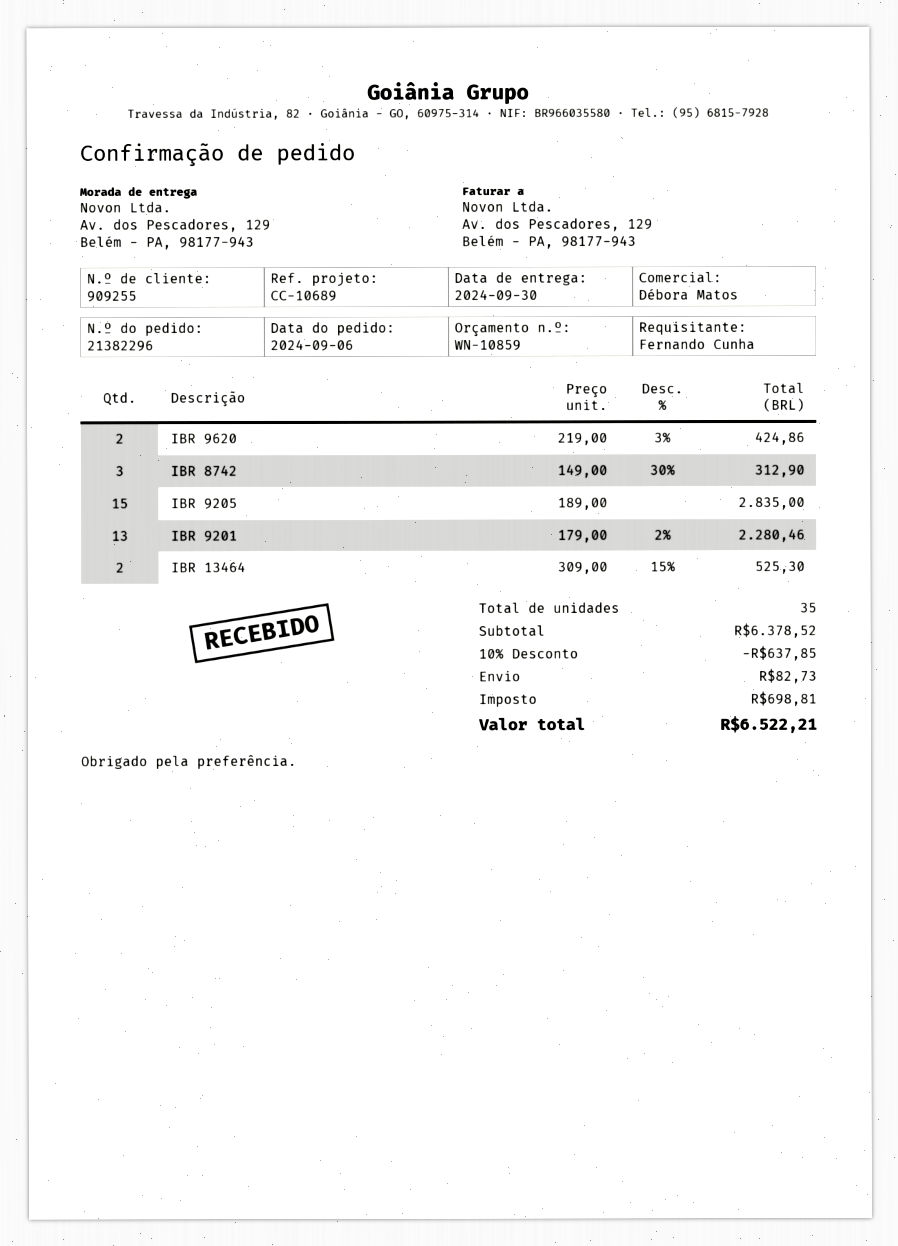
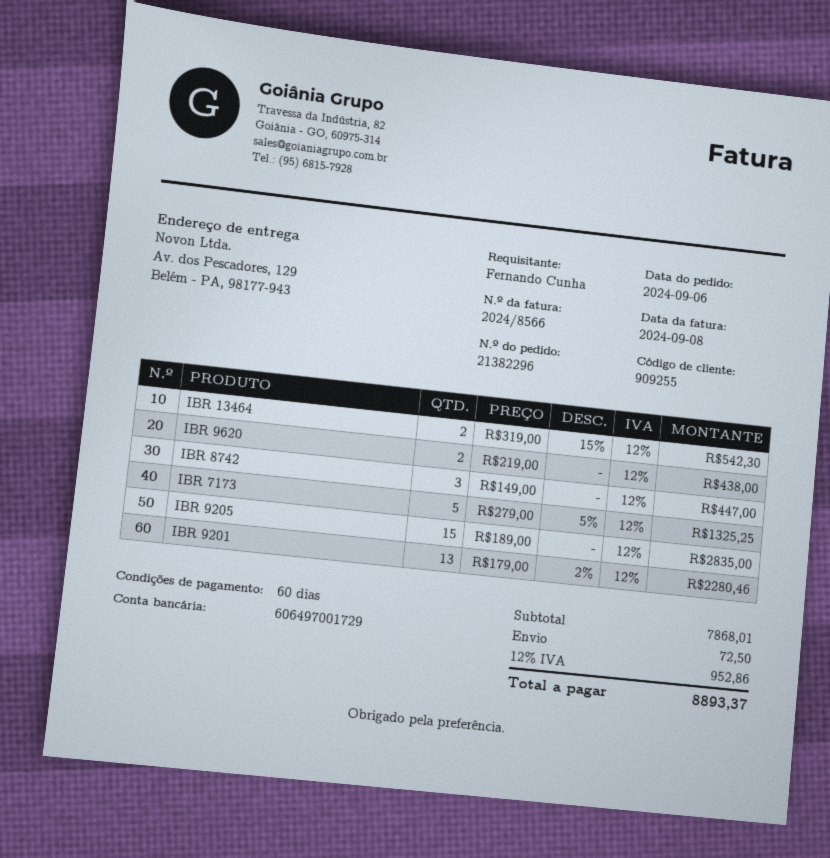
IBR 9620: 2 x 219.00 - 3% = 424.86 -> 2 x 219.00 = 438.00
IBR 8742: 3 x 149.00 - 30% = 312.90 -> 3 x 149.00 = 447.00
IBR 13464: 2 x 309.00 - 15% = 525.30 -> 2 x 319.00 - 15% = 542.30
IBR 7173: none -> 5 x 279.00 - 5% = 1325.25
subtotal: 6378.52 -> 7868.01
discount: 10% = 637.85 -> none
shipping: 82.73 -> 72.50
tax: 698.81 -> 952.86
total: 6522.21 -> 8893.37

